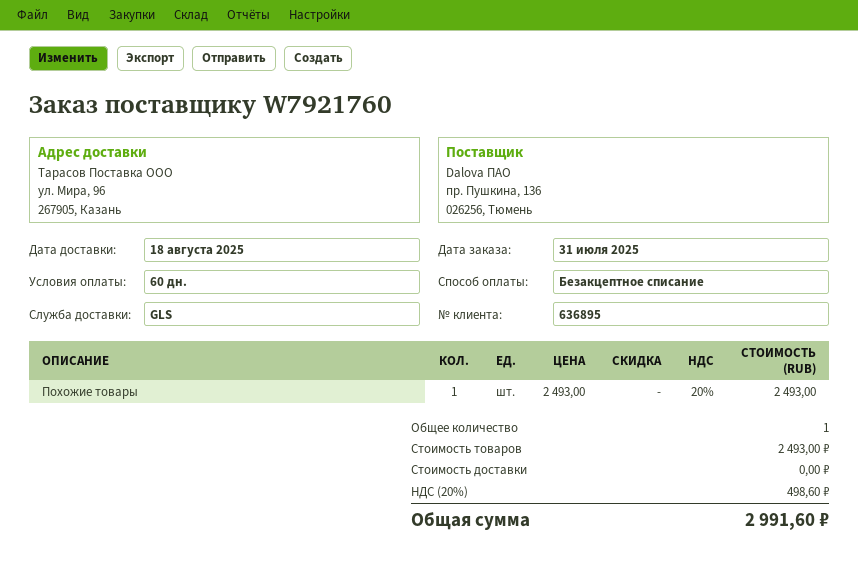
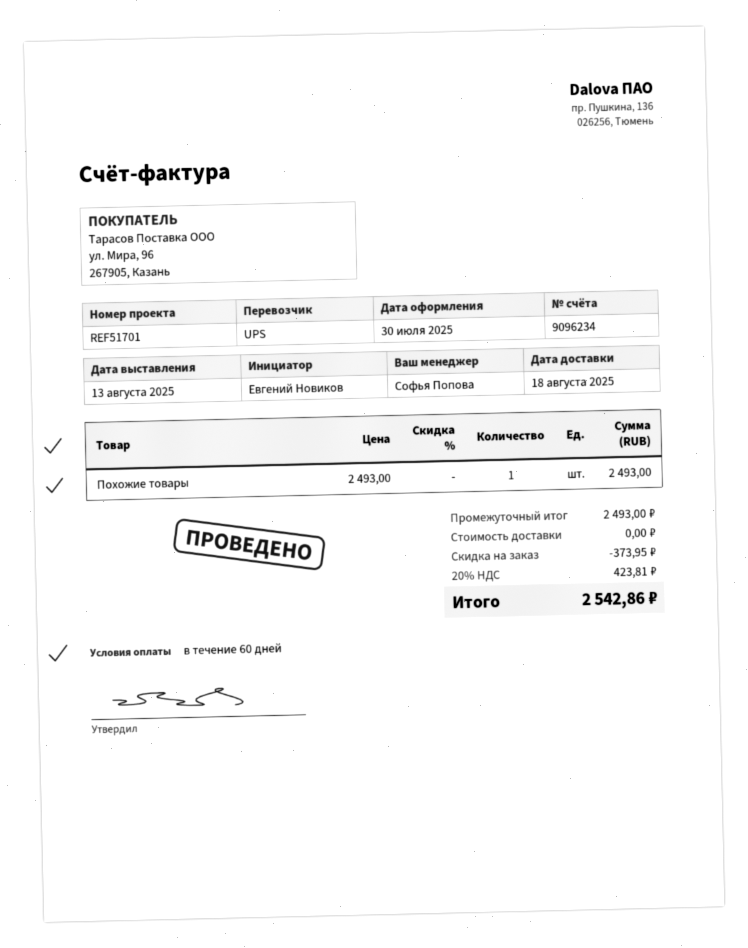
order date: 2025-07-31 -> 2025-07-30
shipping method: GLS -> UPS
discount: none -> 373.95
tax: 20% = 498.60 -> 20% = 423.81
total: 2991.60 -> 2542.86

